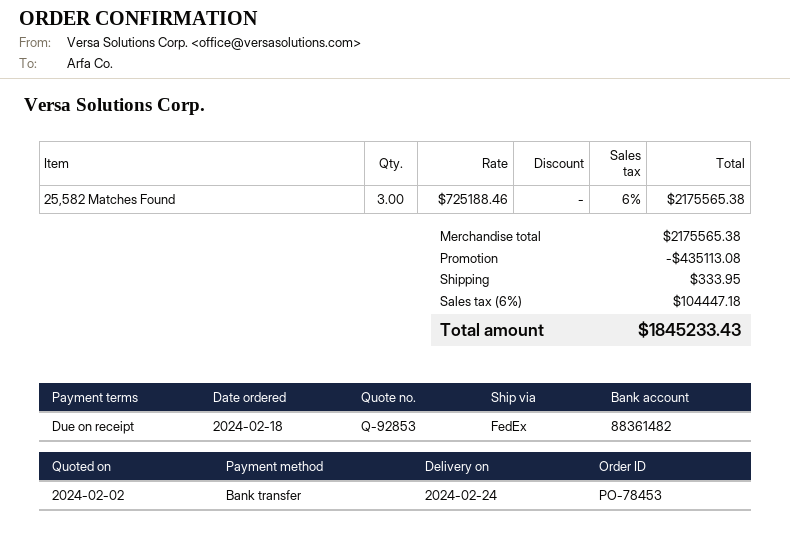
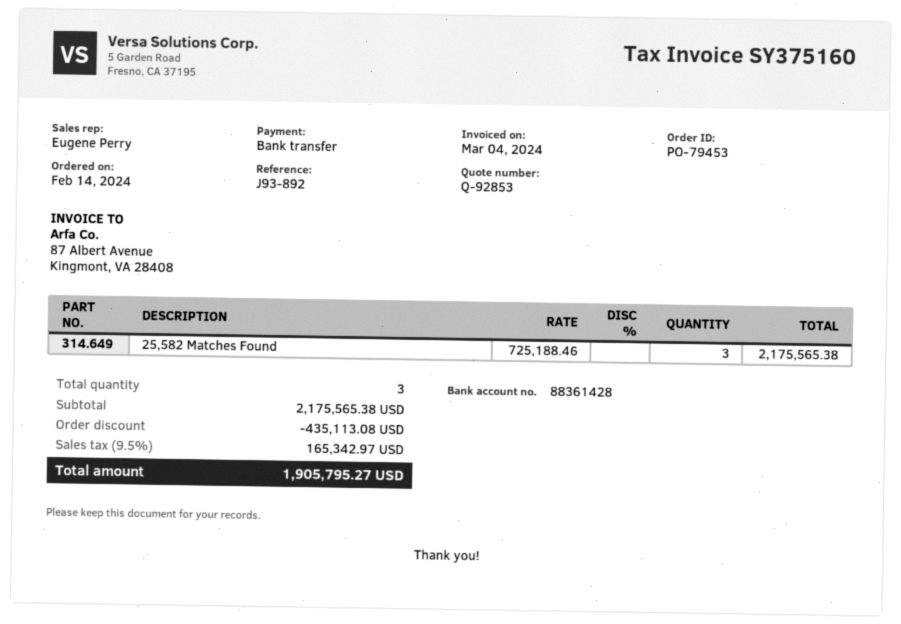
order number: PO-78453 -> PO-79453
order date: 2024-02-18 -> 2024-02-14
bank account: 88361482 -> 88361428
shipping: 333.95 -> none
tax: 6% = 104447.18 -> 9.5% = 165342.97
total: 1845233.43 -> 1905795.27

